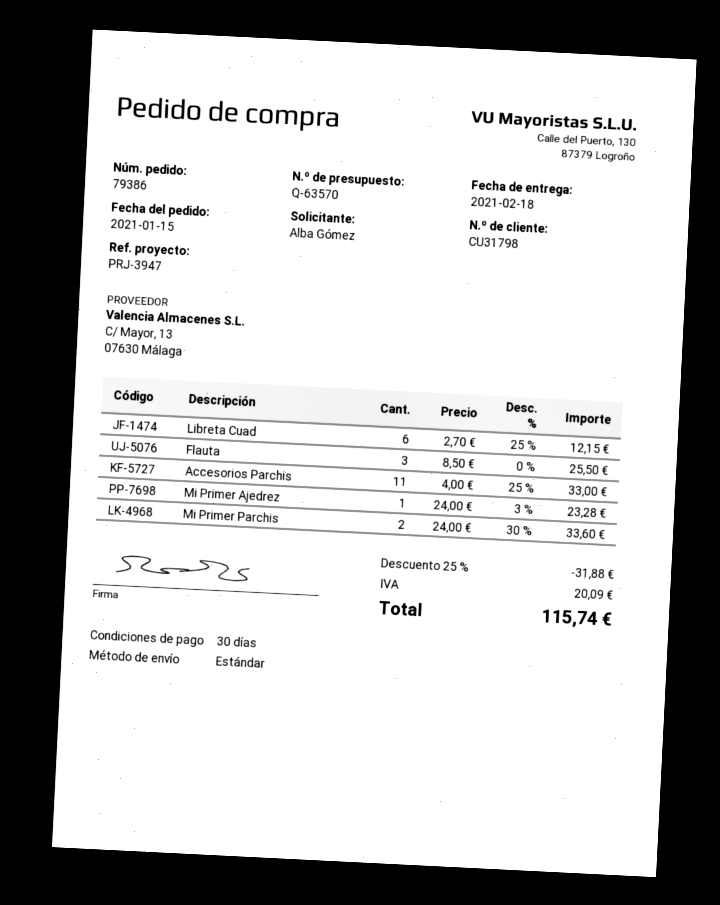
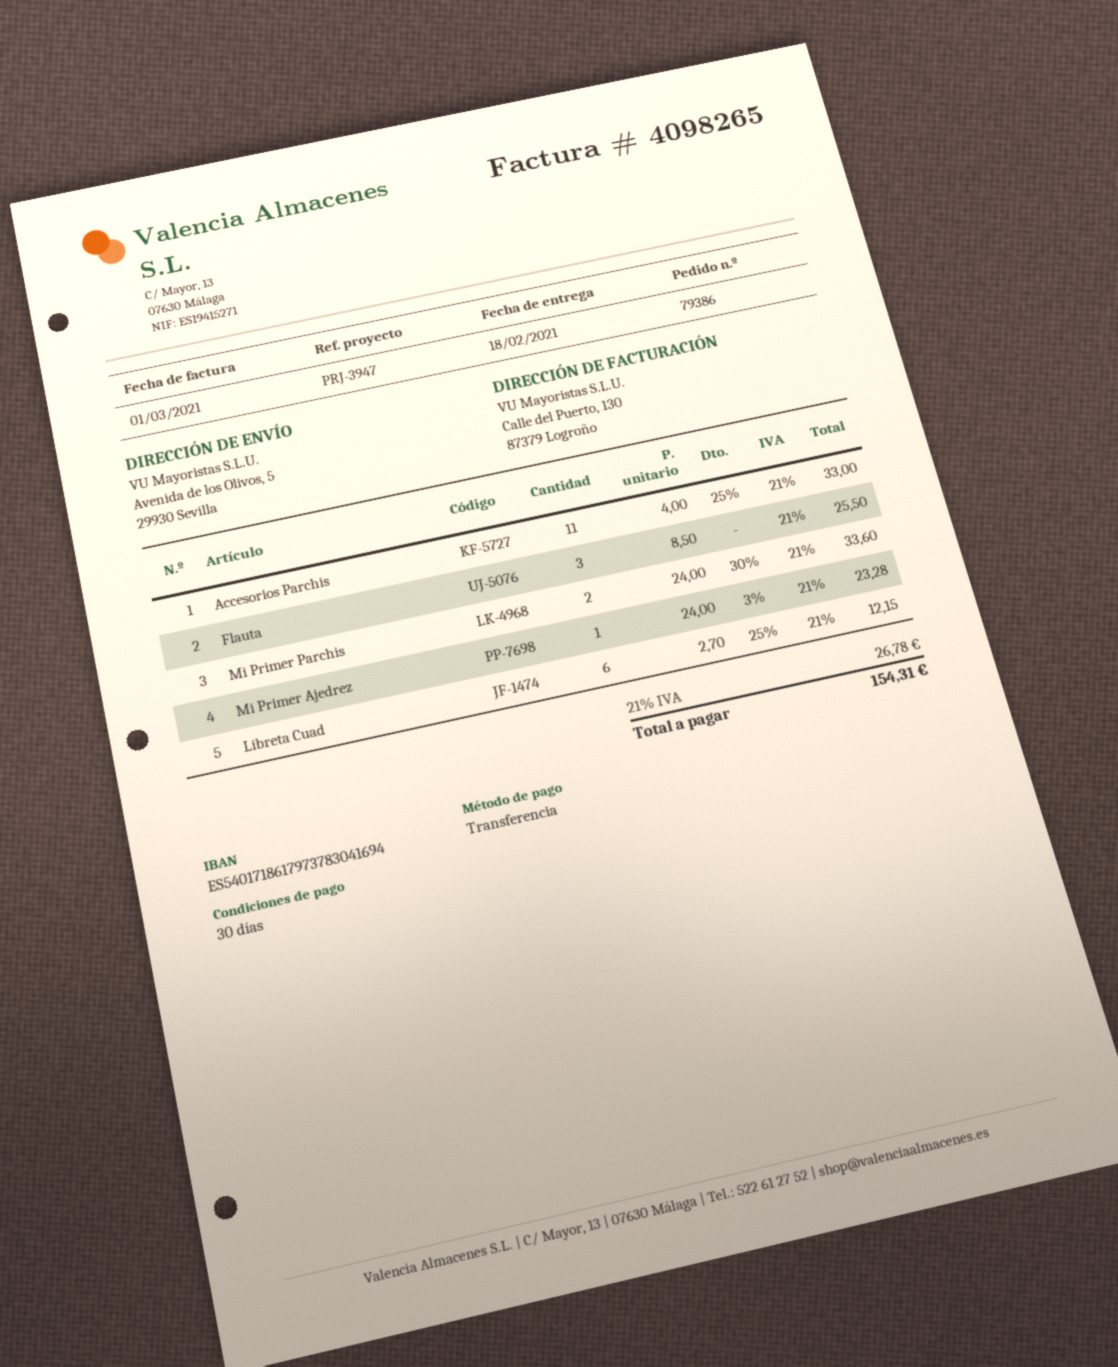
discount: 25% = 31.88 -> none
tax: 20.09 -> 26.78
total: 115.74 -> 154.31

